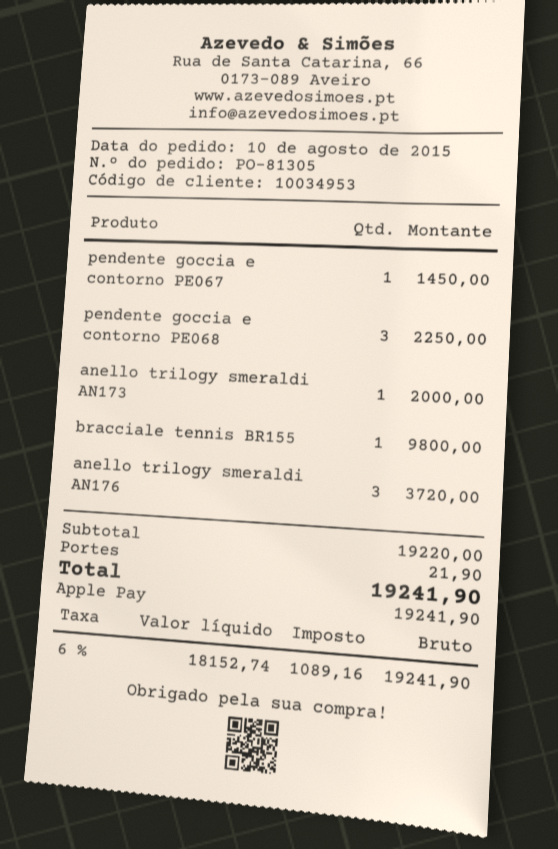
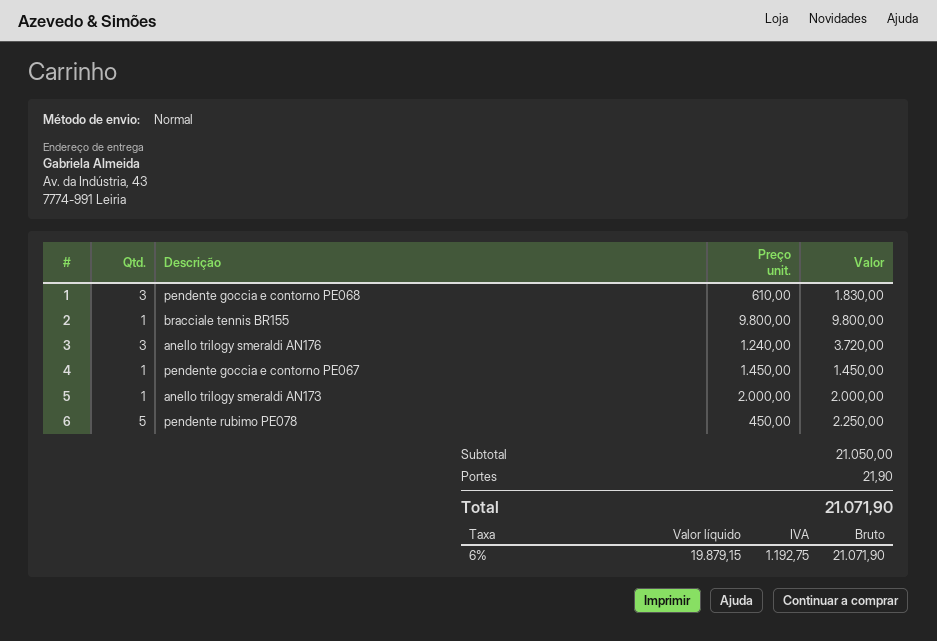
pendente goccia e contorno PE068: 3 for 2250.00 -> 3 for 1830.00
pendente rubimo PE078: none -> 5 for 2250.00
subtotal: 19220.00 -> 21050.00
net: 18152.74 -> 19879.15
tax: 6% = 1089.16 -> 6% = 1192.75
total: 19241.90 -> 21071.90

